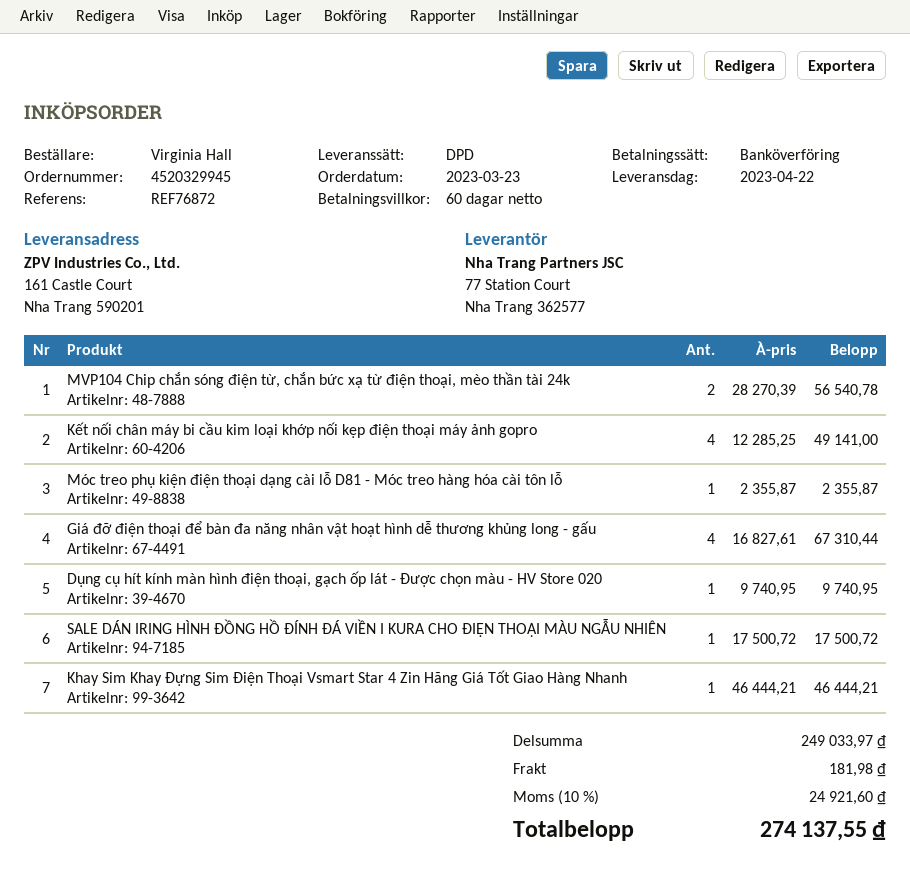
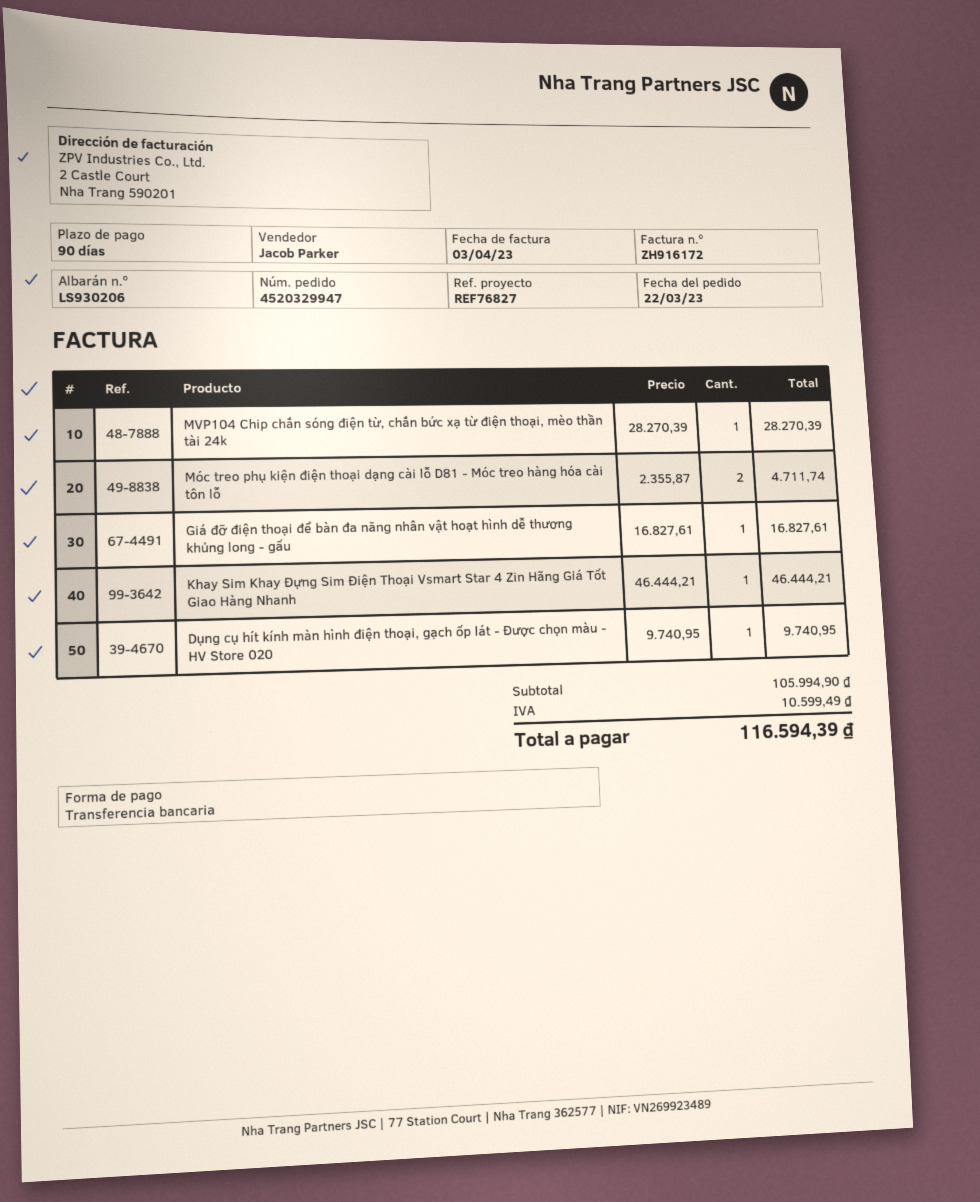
order number: 4520329945 -> 4520329947
order date: 2023-03-23 -> 2023-03-22
payment terms: 60 days -> 90 days
reference: REF76872 -> REF76827
MVP104 Chip chắn sóng điện từ, chắn bức xạ từ điện thoại, mèo thần tài 24k: 2 x 28270.39 = 56540.78 -> 1 x 28270.39 = 28270.39
Kết nối chân máy bi cầu kim loại khớp nối kẹp điện thoại máy ảnh gopro: 4 x 12285.25 = 49141.00 -> none
Móc treo phụ kiện điện thoại dạng cài lỗ D81 - Móc treo hàng hóa cài tôn lỗ: 1 x 2355.87 = 2355.87 -> 2 x 2355.87 = 4711.74
Giá đỡ điện thoại để bàn đa năng nhân vật hoạt hình dễ thương khủng long - gấu: 4 x 16827.61 = 67310.44 -> 1 x 16827.61 = 16827.61
SALE DÁN IRING HÌNH ĐỒNG HỒ ĐÍNH ĐÁ VIỀN I KURA CHO ĐIỆN THOẠI MÀU NGẪU NHIÊN: 1 x 17500.72 = 17500.72 -> none
subtotal: 249033.97 -> 105994.90
shipping: 181.98 -> none
tax: 24921.60 -> 10599.49
total: 274137.55 -> 116594.39

